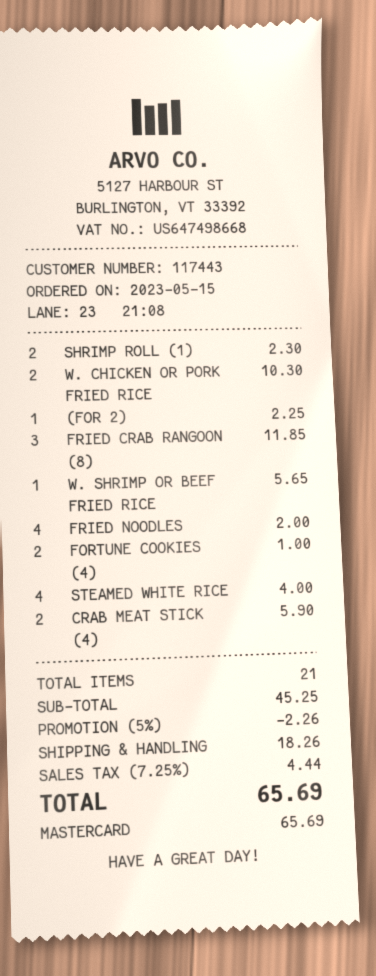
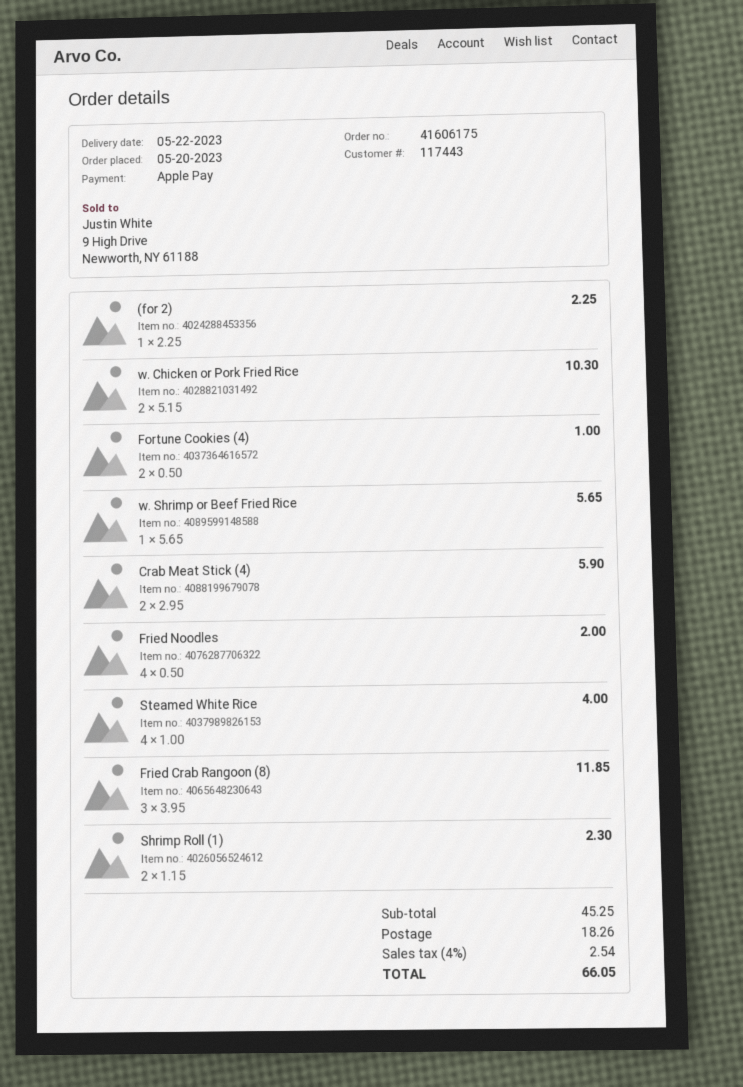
order date: 2023-05-15 -> 2023-05-20
payment method: Mastercard -> Apple Pay
discount: 5% = 2.26 -> none
tax: 7.25% = 4.44 -> 4% = 2.54
total: 65.69 -> 66.05

